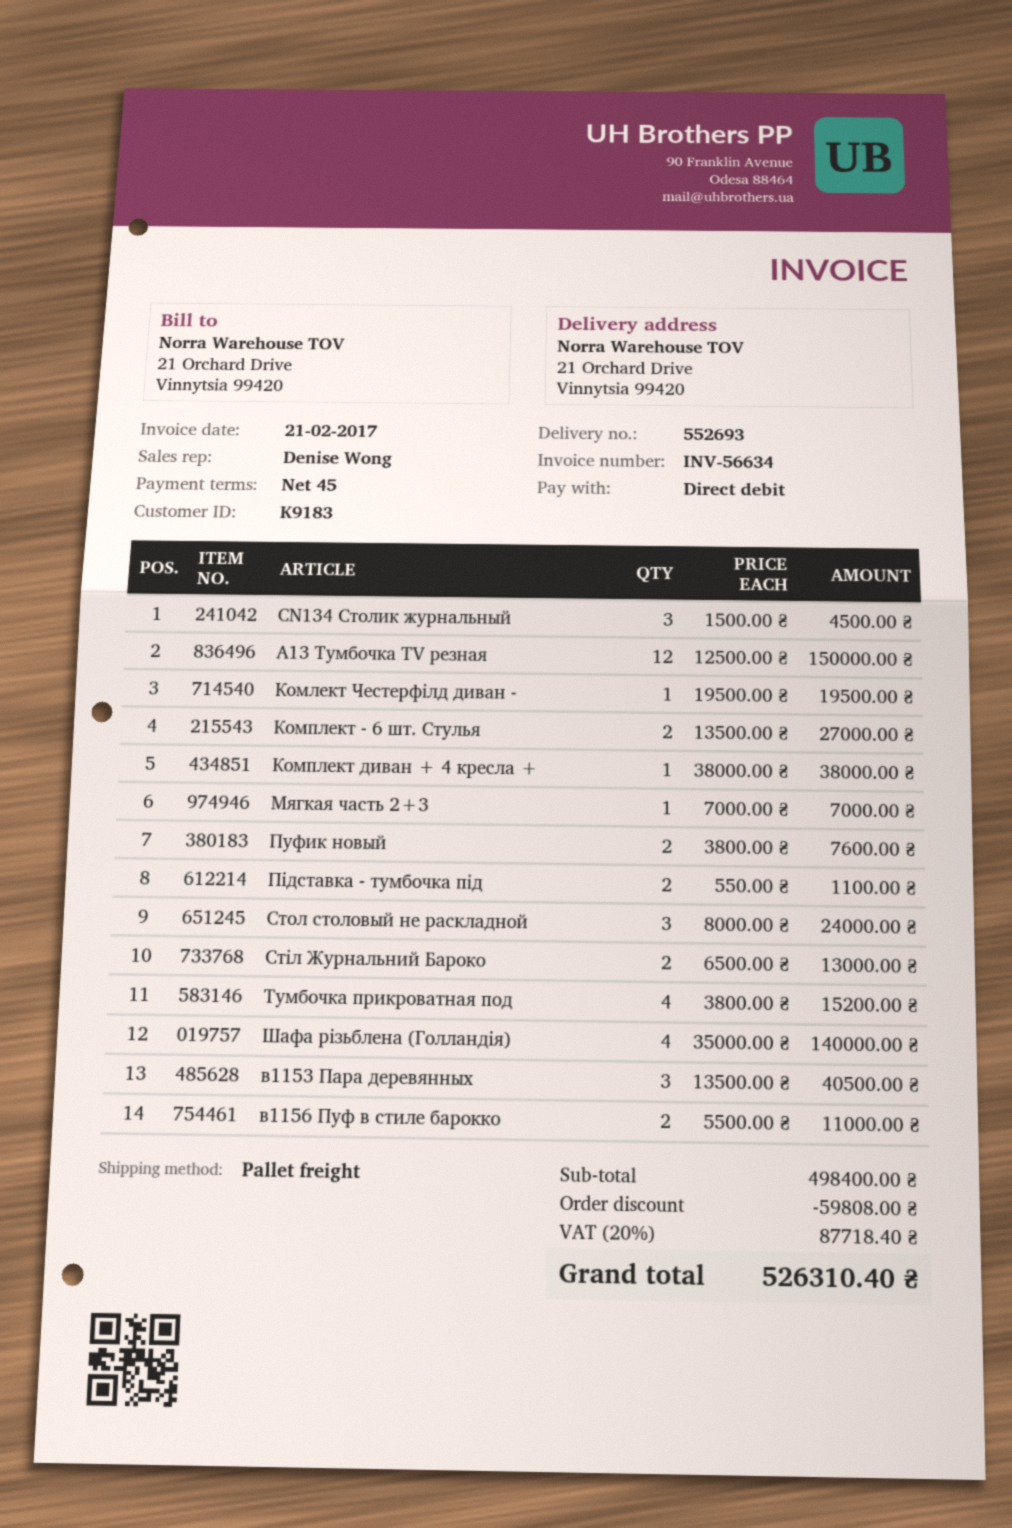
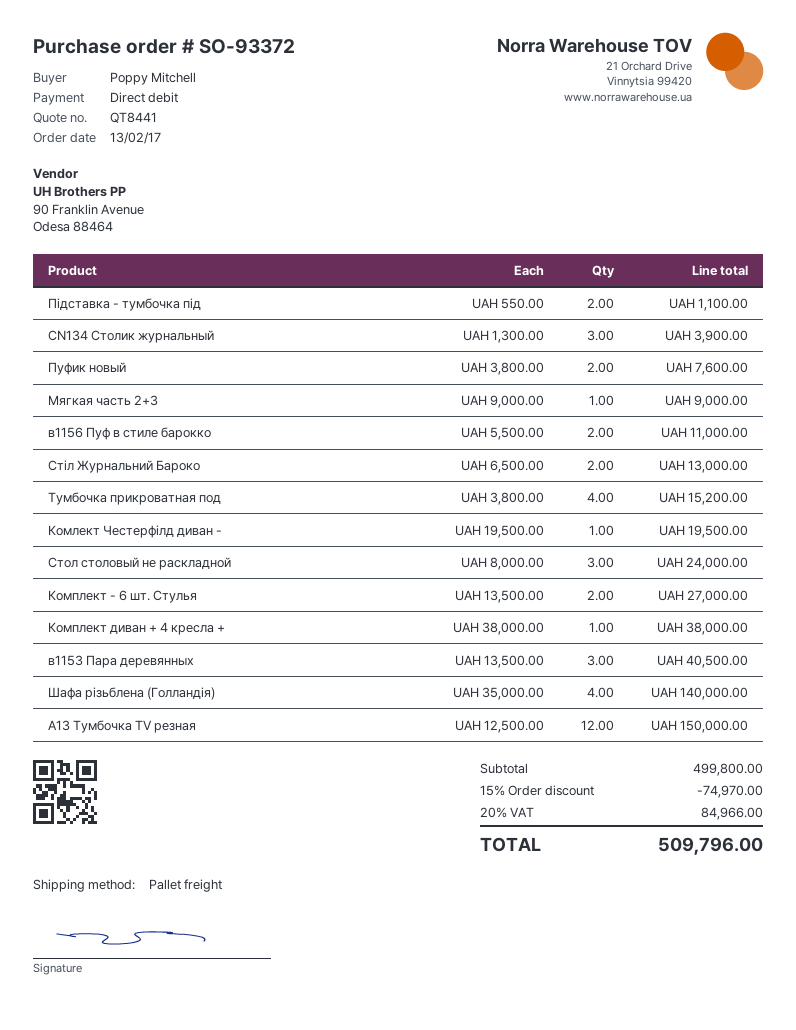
CN134 Столик журнальный: 3 x 1500.00 = 4500.00 -> 3 x 1300.00 = 3900.00
Мягкая часть 2+3: 1 x 7000.00 = 7000.00 -> 1 x 9000.00 = 9000.00
subtotal: 498400.00 -> 499800.00
discount: 59808.00 -> 74970.00
tax: 20% = 87718.40 -> 20% = 84966.00
total: 526310.40 -> 509796.00

